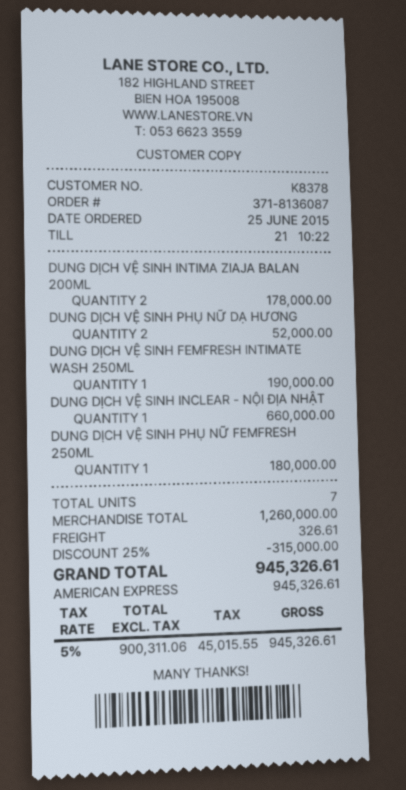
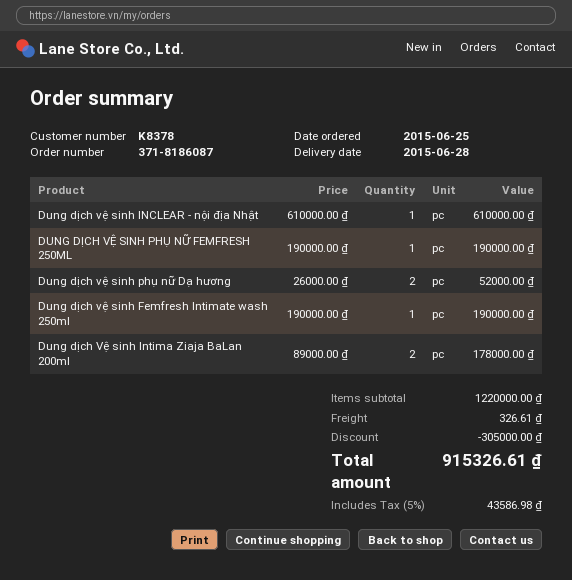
order number: 371-8136087 -> 371-8186087
DUNG DỊCH VỆ SINH INCLEAR - NỘI ĐỊA NHẬT: 1 for 660000.00 -> 1 for 610000.00
DUNG DỊCH VỆ SINH PHỤ NỮ FEMFRESH 250ML: 1 for 180000.00 -> 1 for 190000.00
subtotal: 1260000.00 -> 1220000.00
discount: 315000.00 -> 305000.00
tax: 5% = 45015.55 -> 5% = 43586.98
total: 945326.61 -> 915326.61

